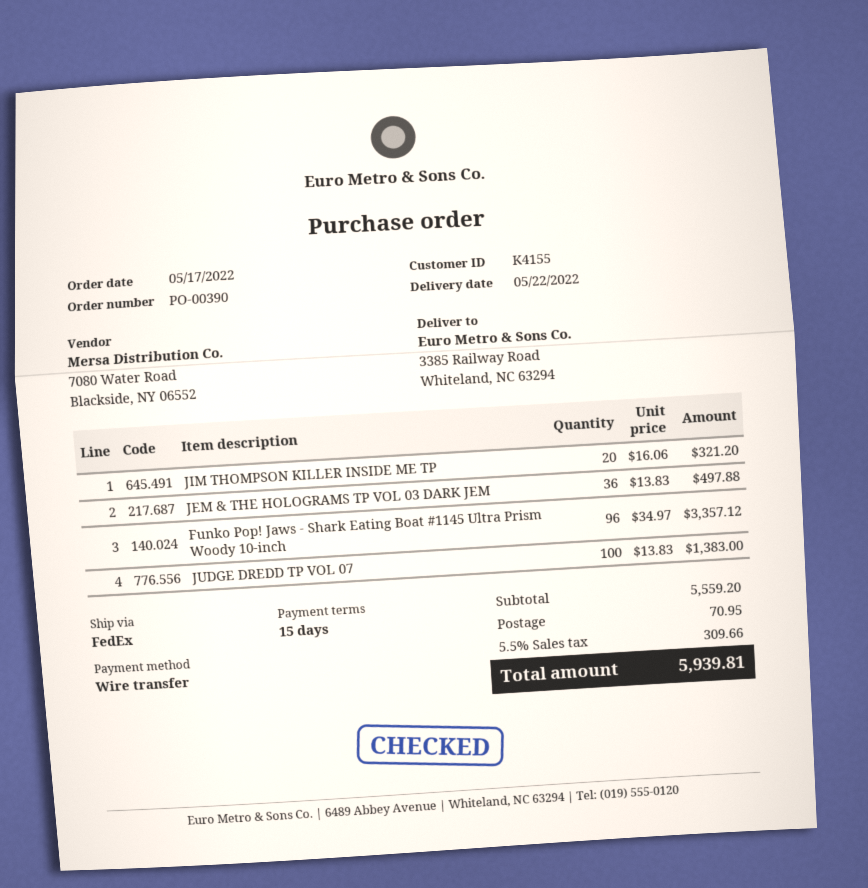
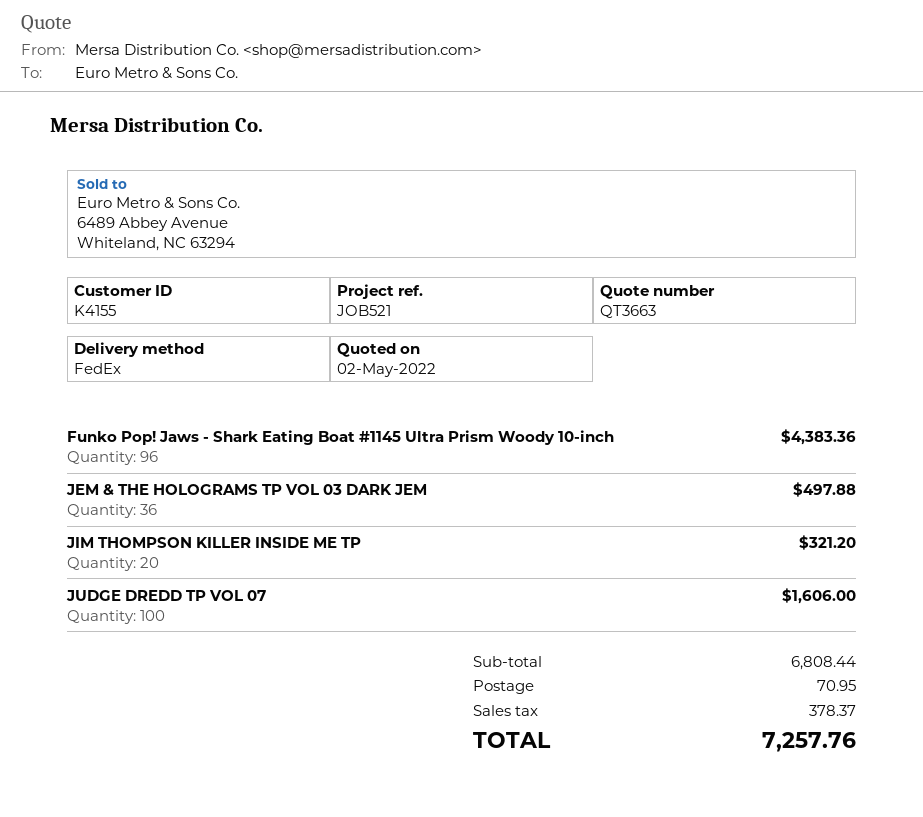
Funko Pop! Jaws - Shark Eating Boat #1145 Ultra Prism Woody 10-inch: 96 for 3357.12 -> 96 for 4383.36
JUDGE DREDD TP VOL 07: 100 for 1383.00 -> 100 for 1606.00
subtotal: 5559.20 -> 6808.44
tax: 309.66 -> 378.37
total: 5939.81 -> 7257.76

